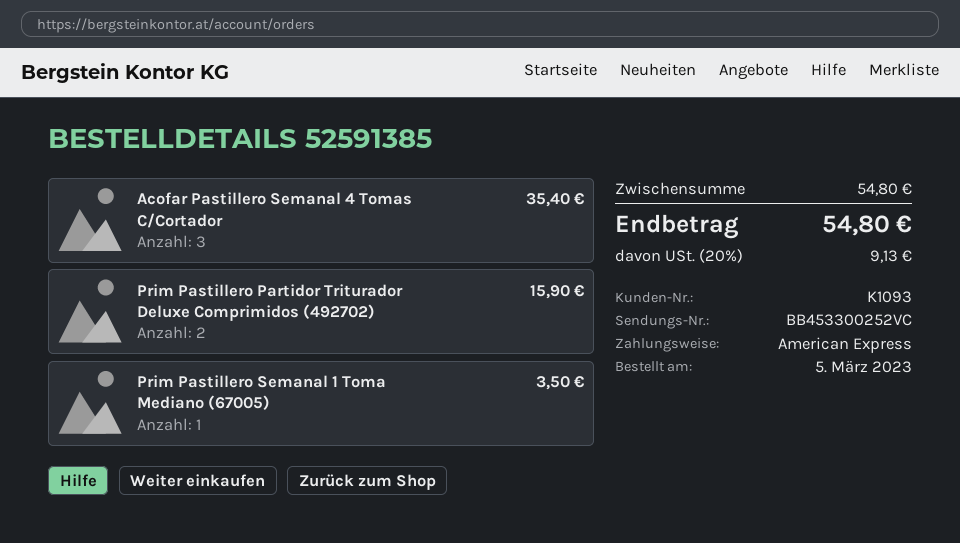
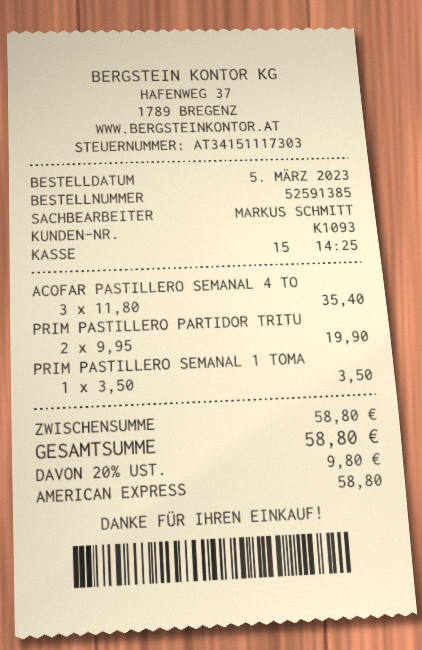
Prim Pastillero Partidor Triturador Deluxe Comprimidos (492702): 2 for 15.90 -> 2 for 19.90
subtotal: 54.80 -> 58.80
tax: 20% = 9.13 -> 20% = 9.80
total: 54.80 -> 58.80

